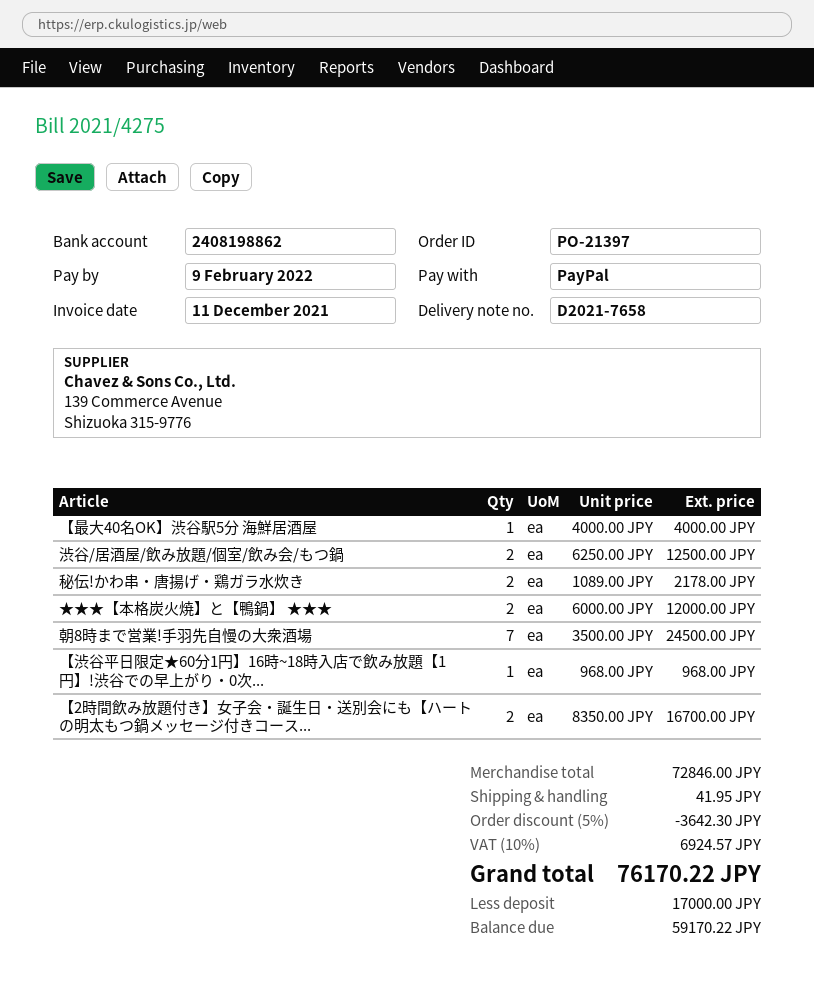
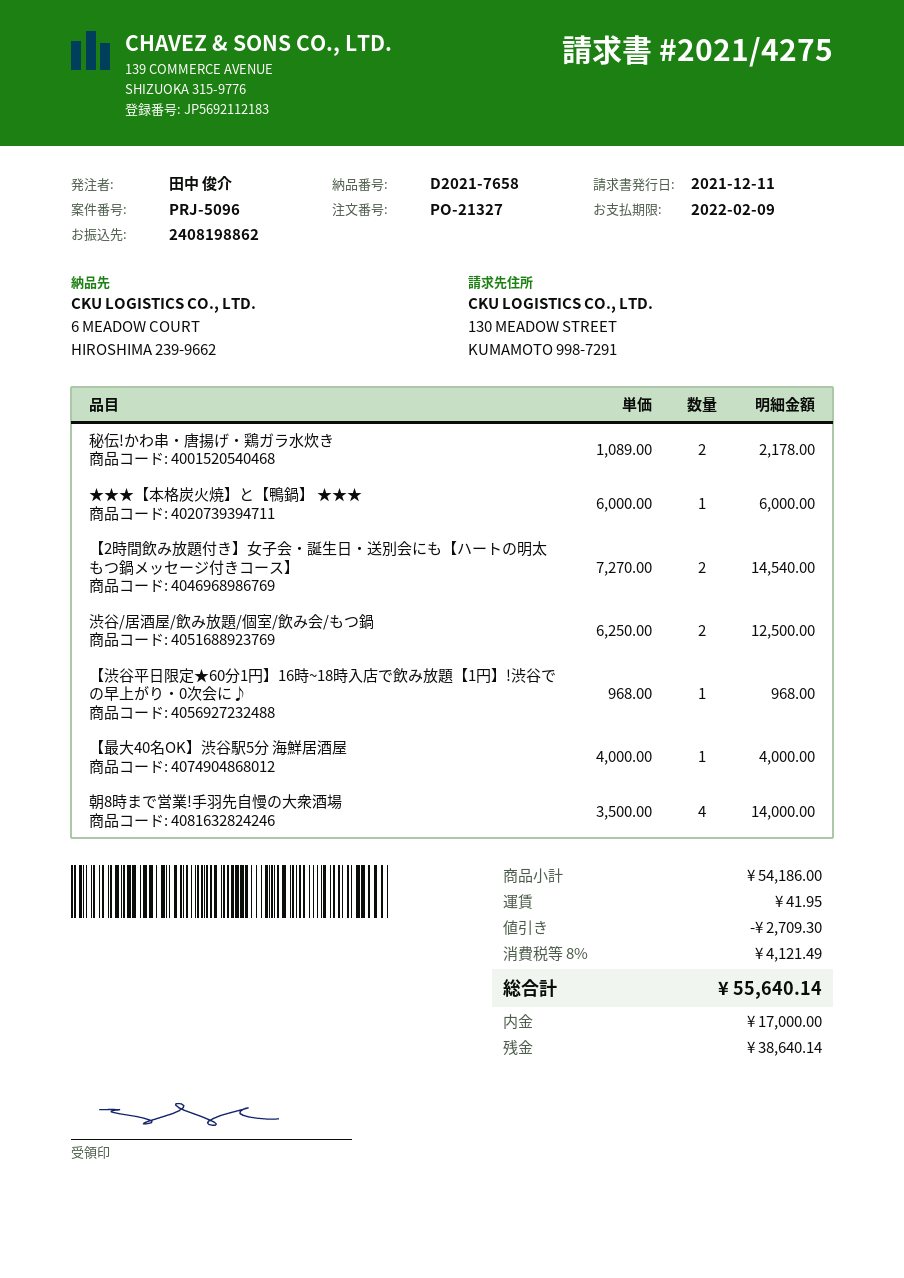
order number: PO-21397 -> PO-21327
★★★【本格炭火焼】と【鴨鍋】 ★★★: 2 x 6000.00 = 12000.00 -> 1 x 6000.00 = 6000.00
朝8時まで営業!手羽先自慢の大衆酒場: 7 x 3500.00 = 24500.00 -> 4 x 3500.00 = 14000.00
【2時間飲み放題付き】女子会・誕生日・送別会にも【ハートの明太もつ鍋メッセージ付きコース...: 2 x 8350.00 = 16700.00 -> 2 x 7270.00 = 14540.00
subtotal: 72846.00 -> 54186.00
discount: 3642.30 -> 2709.30
tax: 10% = 6924.57 -> 8% = 4121.49
total: 76170.22 -> 55640.14
balance: 59170.22 -> 38640.14

